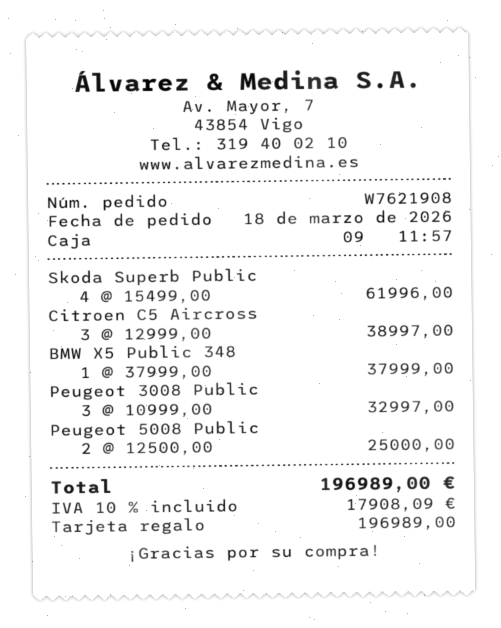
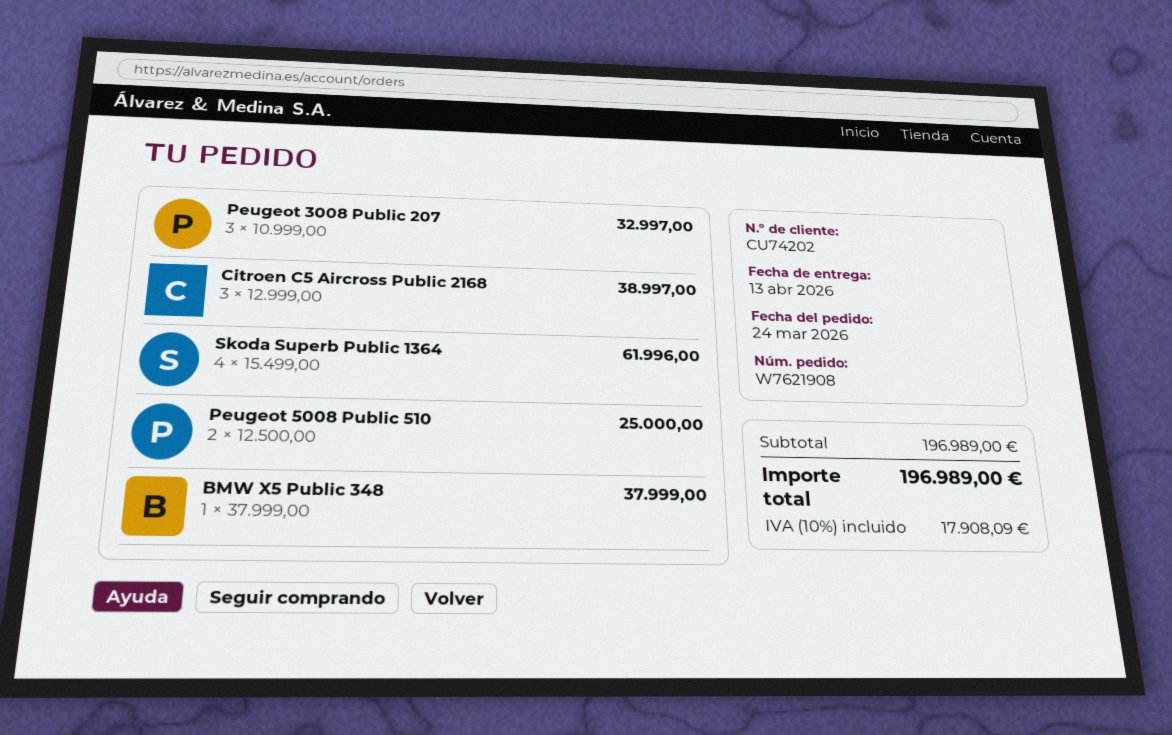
order date: 2026-03-18 -> 2026-03-24

